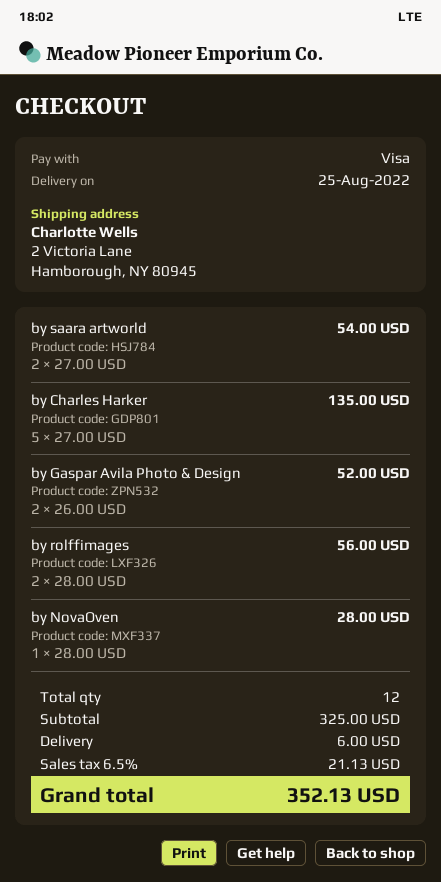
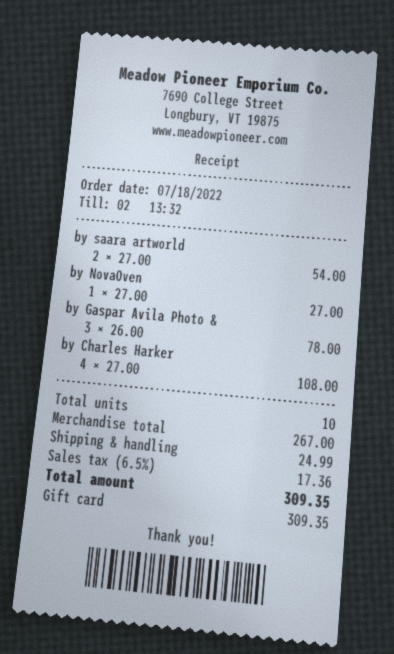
payment method: Visa -> gift card
by Charles Harker: 5 x 27.00 = 135.00 -> 4 x 27.00 = 108.00
by Gaspar Avila Photo & Design: 2 x 26.00 = 52.00 -> 3 x 26.00 = 78.00
by rolffimages: 2 x 28.00 = 56.00 -> none
by NovaOven: 1 x 28.00 = 28.00 -> 1 x 27.00 = 27.00
total quantity: 12 -> 10
subtotal: 325.00 -> 267.00
shipping: 6.00 -> 24.99
tax: 6.5% = 21.13 -> 6.5% = 17.36
total: 352.13 -> 309.35

